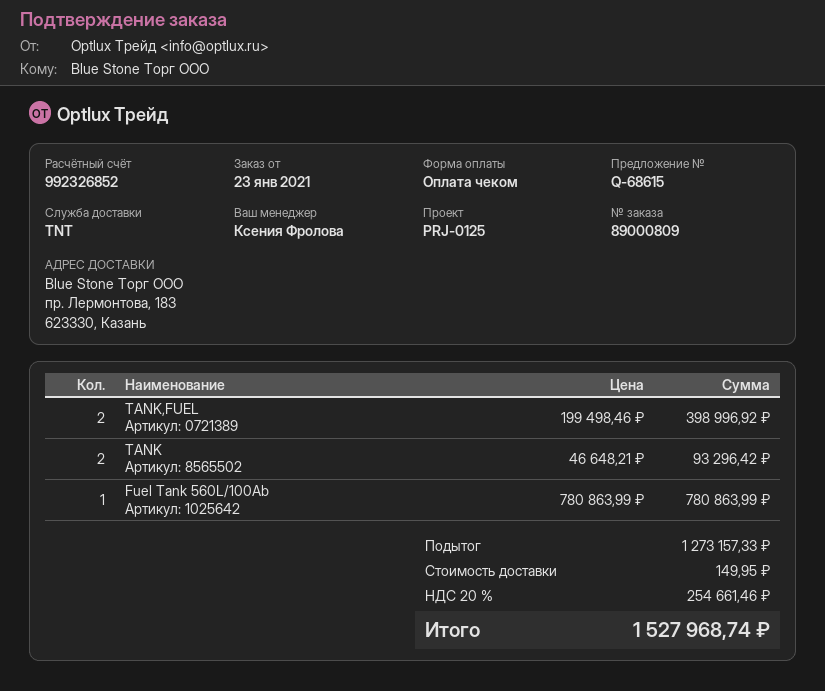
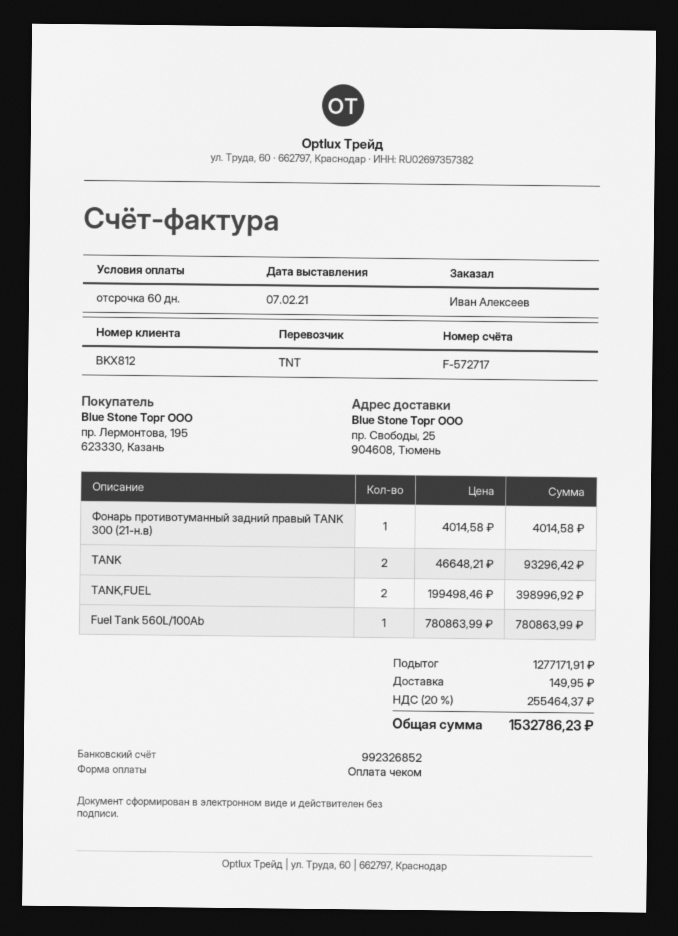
ship to: пр. Лермонтова, 183, 623330, Казань -> пр. Свободы, 25, 904608, Тюмень
Фонарь противотуманный задний правый TANK 300 (21-н.в): none -> 1 x 4014.58 = 4014.58
subtotal: 1273157.33 -> 1277171.91
tax: 20% = 254661.46 -> 20% = 255464.37
total: 1527968.74 -> 1532786.23

